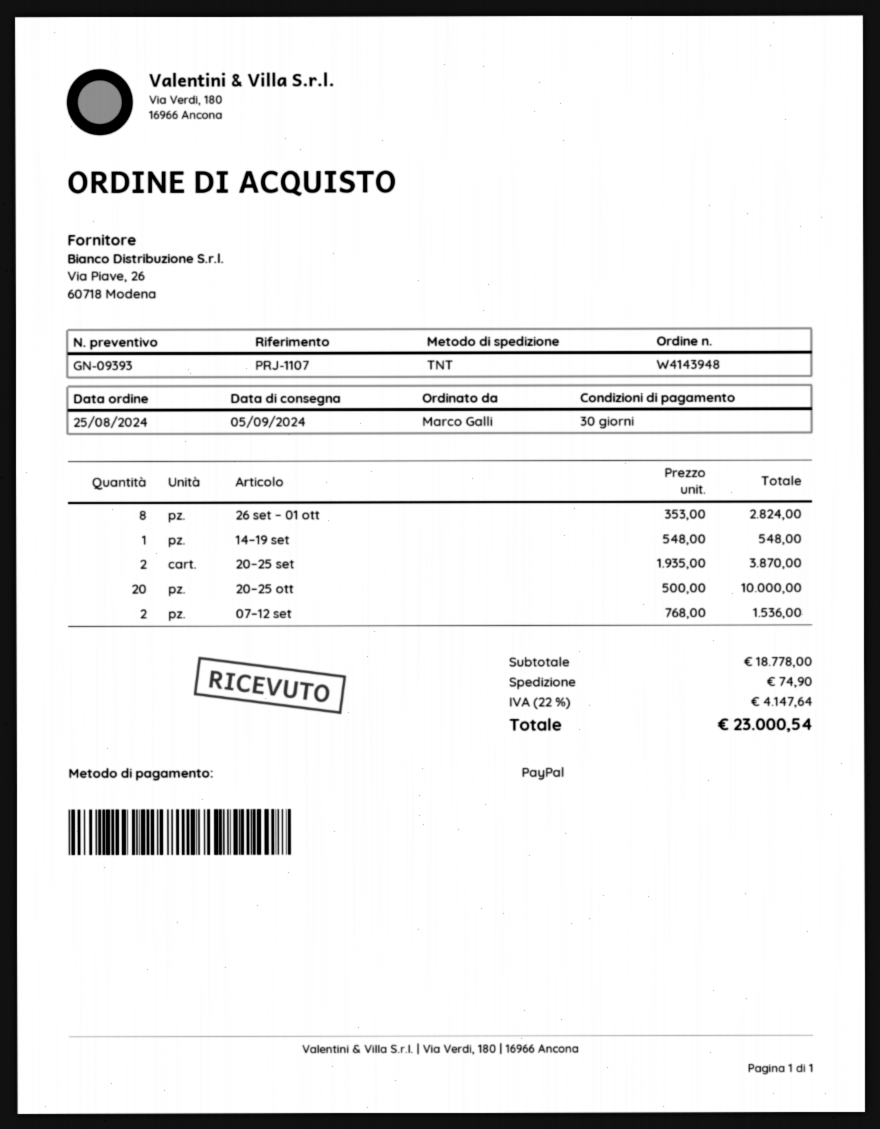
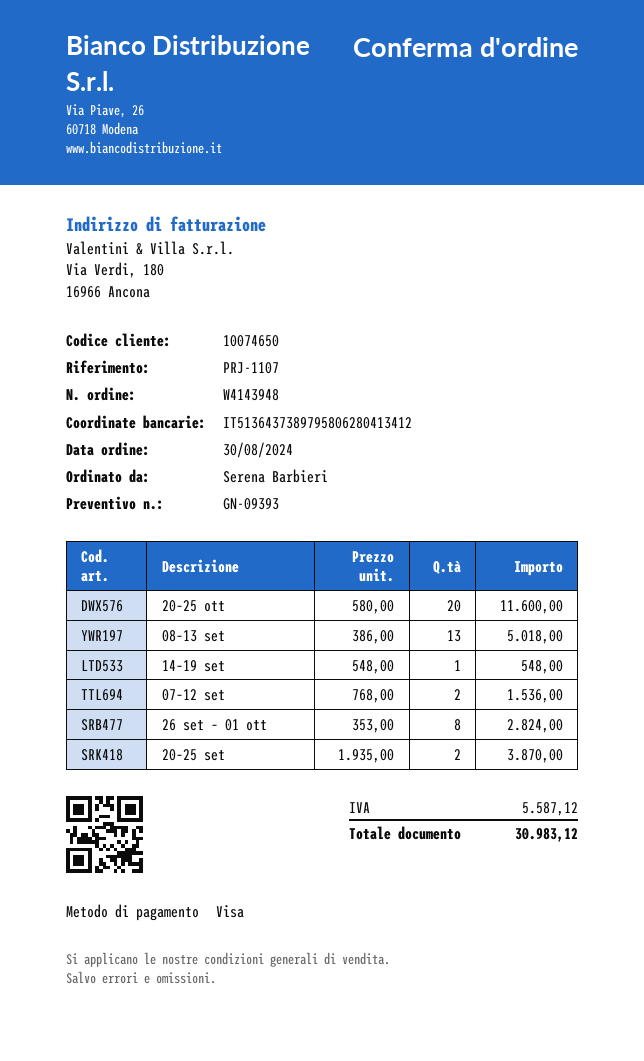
order date: 2024-08-25 -> 2024-08-30
ordered by: Marco Galli -> Serena Barbieri
payment method: PayPal -> Visa
20–25 ott: 20 x 500.00 = 10000.00 -> 20 x 580.00 = 11600.00
08–13 set: none -> 13 x 386.00 = 5018.00
shipping: 74.90 -> none
tax: 4147.64 -> 5587.12
total: 23000.54 -> 30983.12

